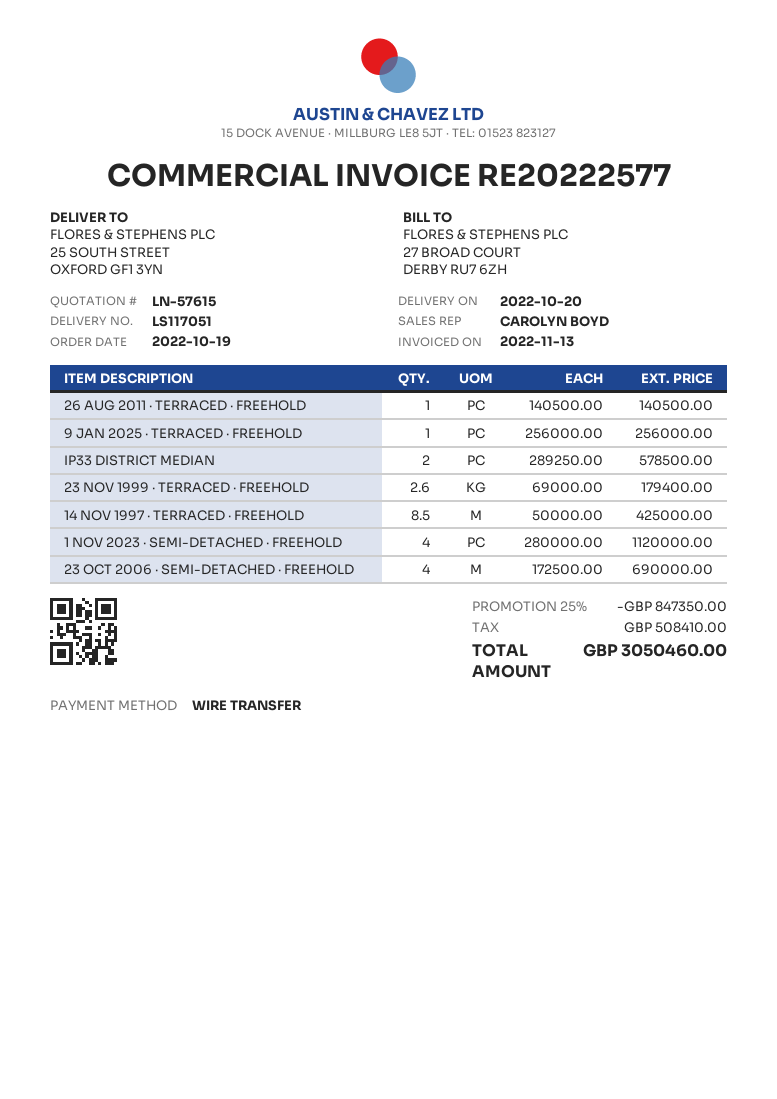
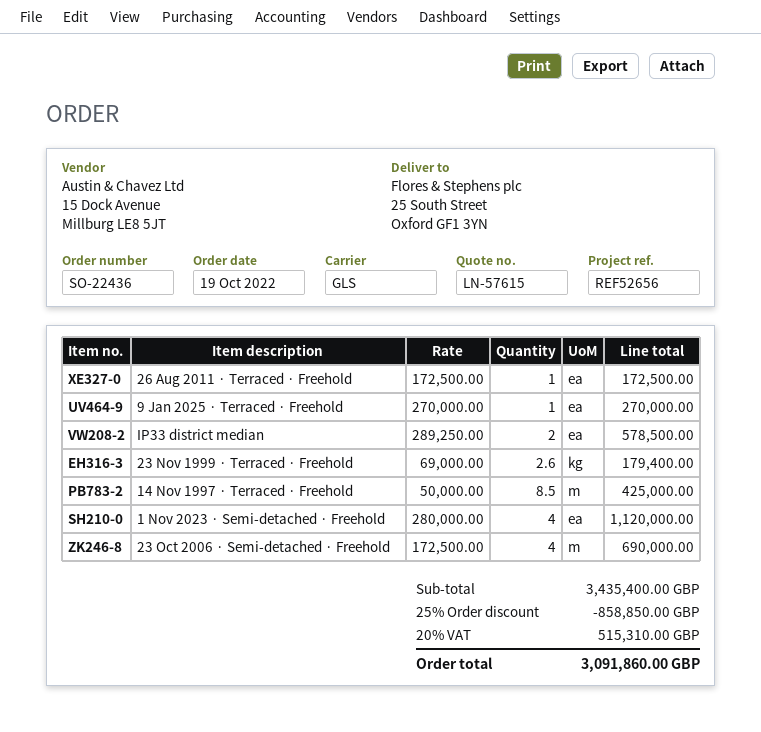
26 AUG 2011 · TERRACED · FREEHOLD: 1 x 140500.00 = 140500.00 -> 1 x 172500.00 = 172500.00
9 JAN 2025 · TERRACED · FREEHOLD: 1 x 256000.00 = 256000.00 -> 1 x 270000.00 = 270000.00
discount: 25% = 847350.00 -> 25% = 858850.00
tax: 508410.00 -> 515310.00
total: 3050460.00 -> 3091860.00

